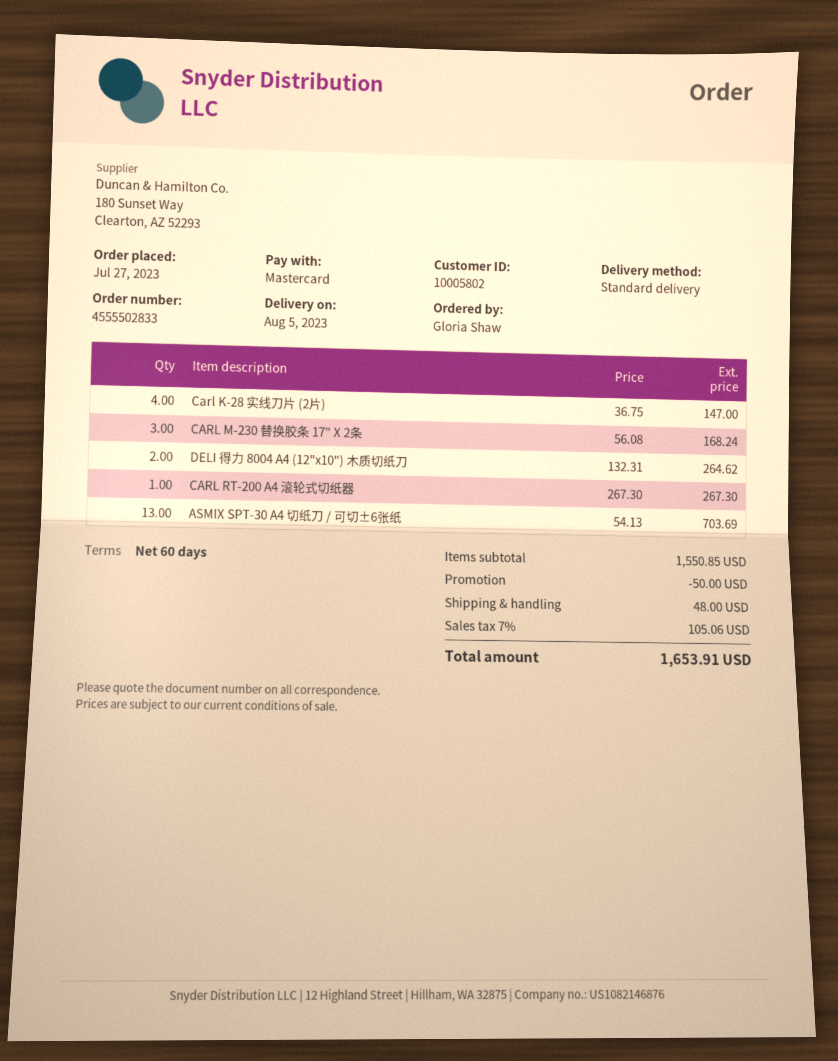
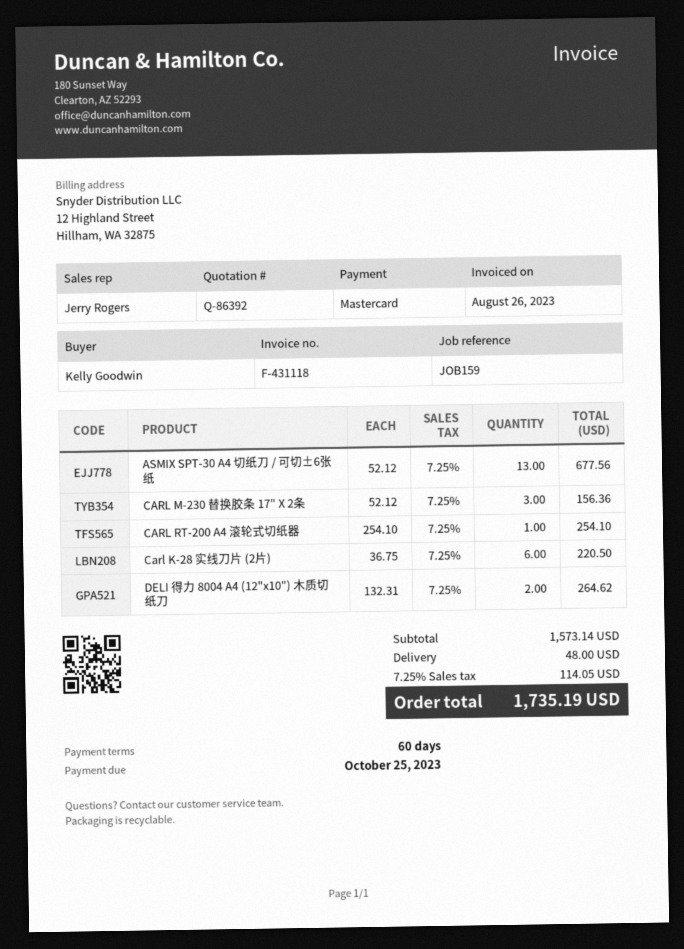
ordered by: Gloria Shaw -> Kelly Goodwin
Carl K-28 实线刀片 (2片): 4 x 36.75 = 147.00 -> 6 x 36.75 = 220.50
CARL M-230 替换胶条 17" X 2条: 3 x 56.08 = 168.24 -> 3 x 52.12 = 156.36
CARL RT-200 A4 滚轮式切纸器: 1 x 267.30 = 267.30 -> 1 x 254.10 = 254.10
ASMIX SPT-30 A4 切纸刀 / 可切±6张纸: 13 x 54.13 = 703.69 -> 13 x 52.12 = 677.56
subtotal: 1550.85 -> 1573.14
discount: 50.00 -> none
tax: 7% = 105.06 -> 7.25% = 114.05
total: 1653.91 -> 1735.19

